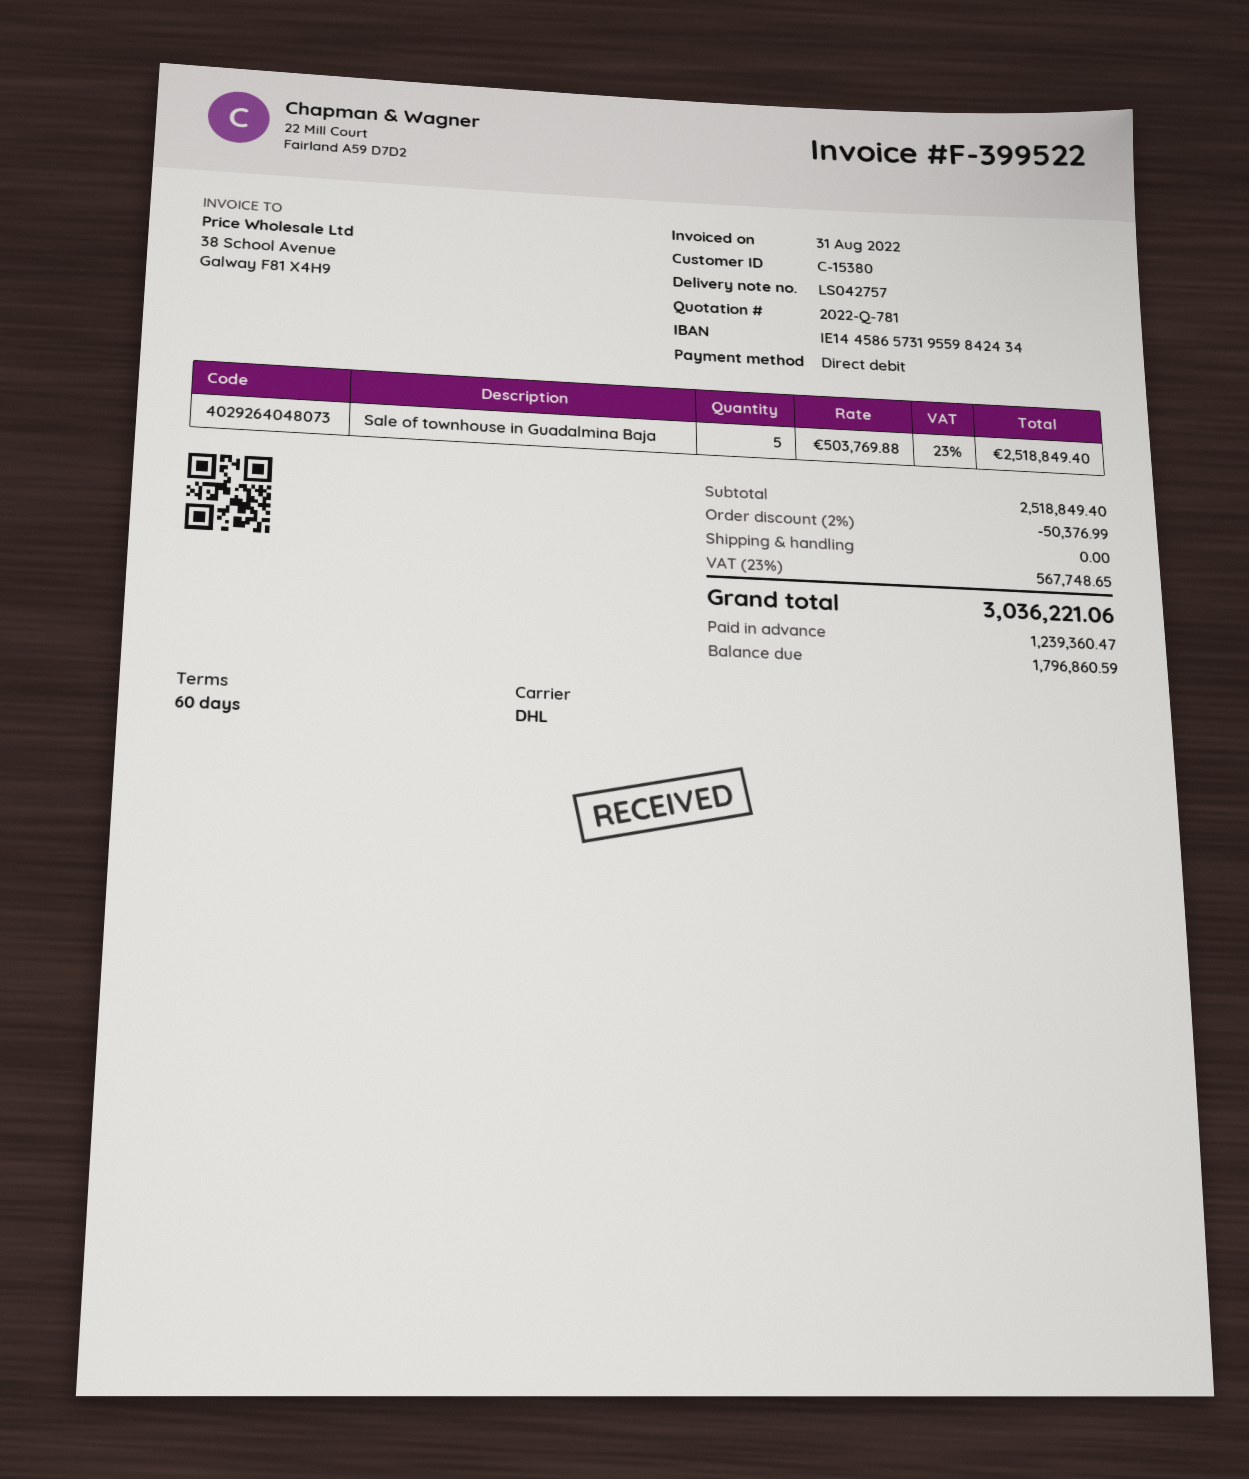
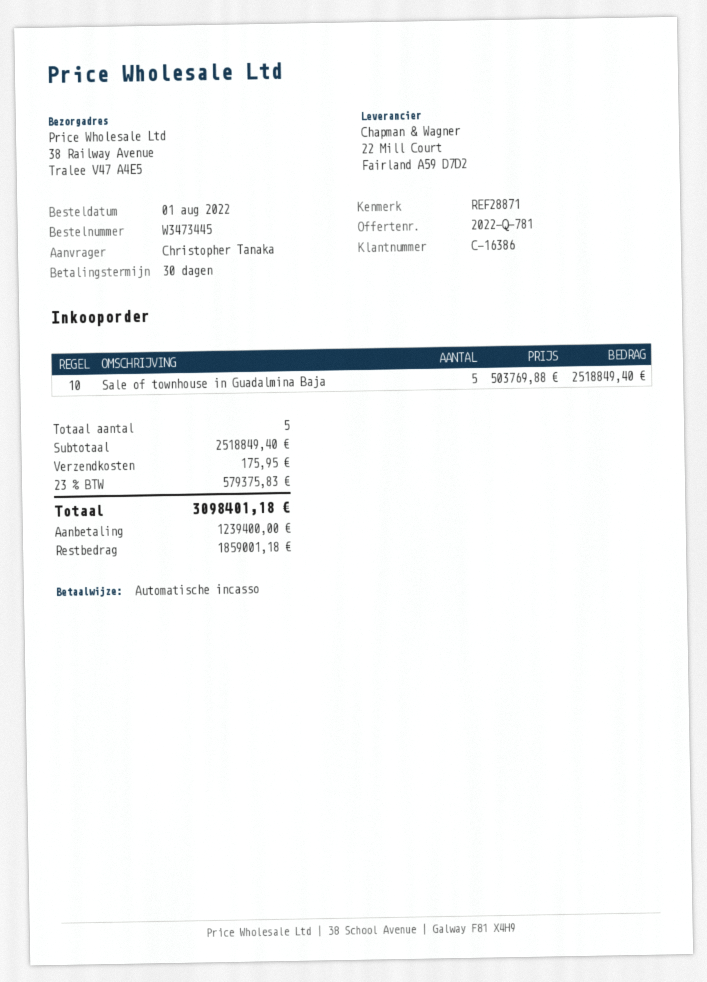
payment terms: 60 days -> 30 days
customer number: C-15380 -> C-16386
discount: 2% = 50376.99 -> none
shipping: 0.00 -> 175.95
tax: 23% = 567748.65 -> 23% = 579375.83
total: 3036221.06 -> 3098401.18
deposit: 1239360.47 -> 1239400.00
balance: 1796860.59 -> 1859001.18

